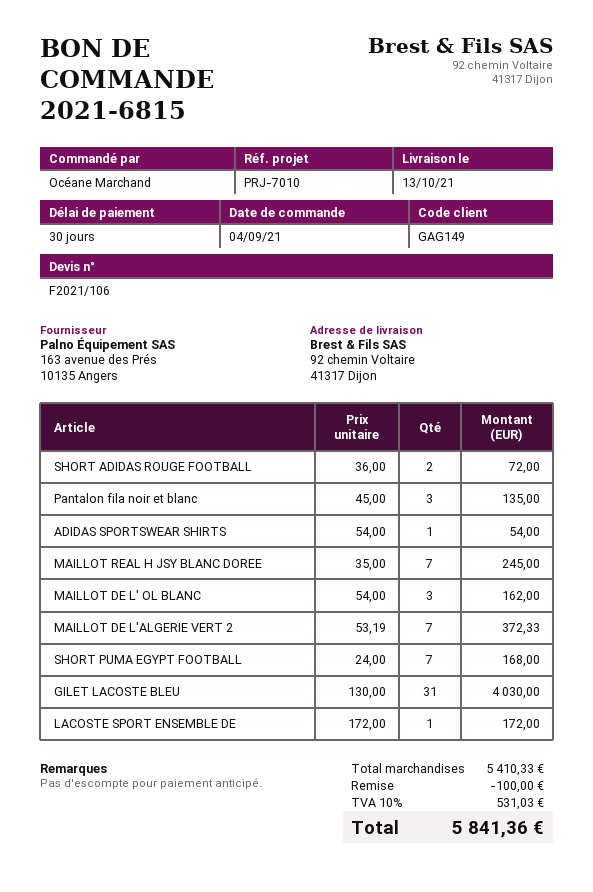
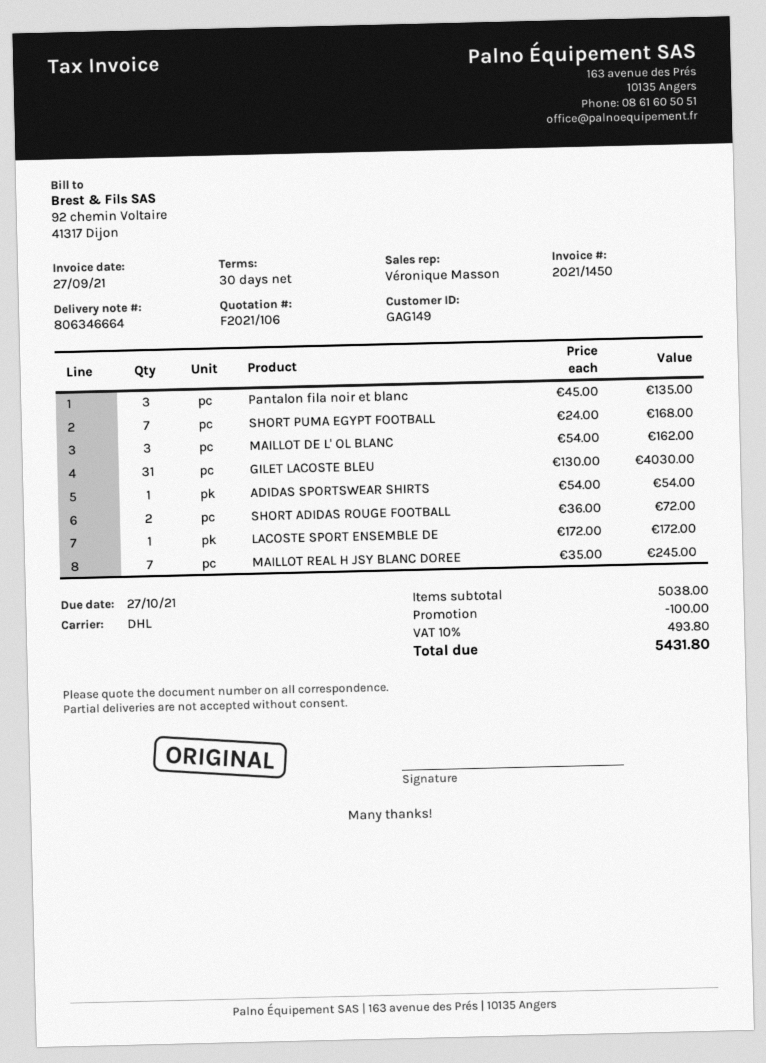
MAILLOT DE L'ALGERIE VERT 2: 7 x 53.19 = 372.33 -> none
subtotal: 5410.33 -> 5038.00
tax: 10% = 531.03 -> 10% = 493.80
total: 5841.36 -> 5431.80

